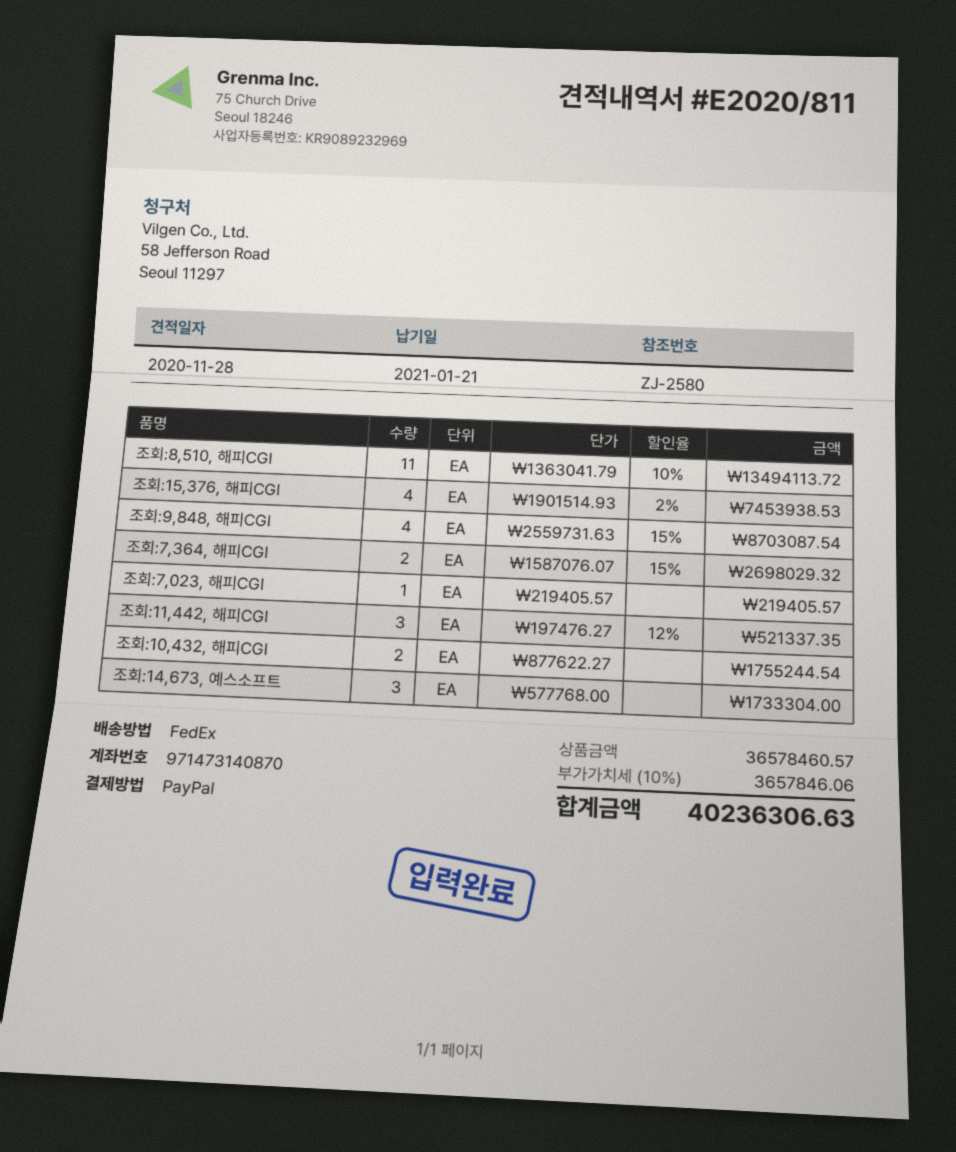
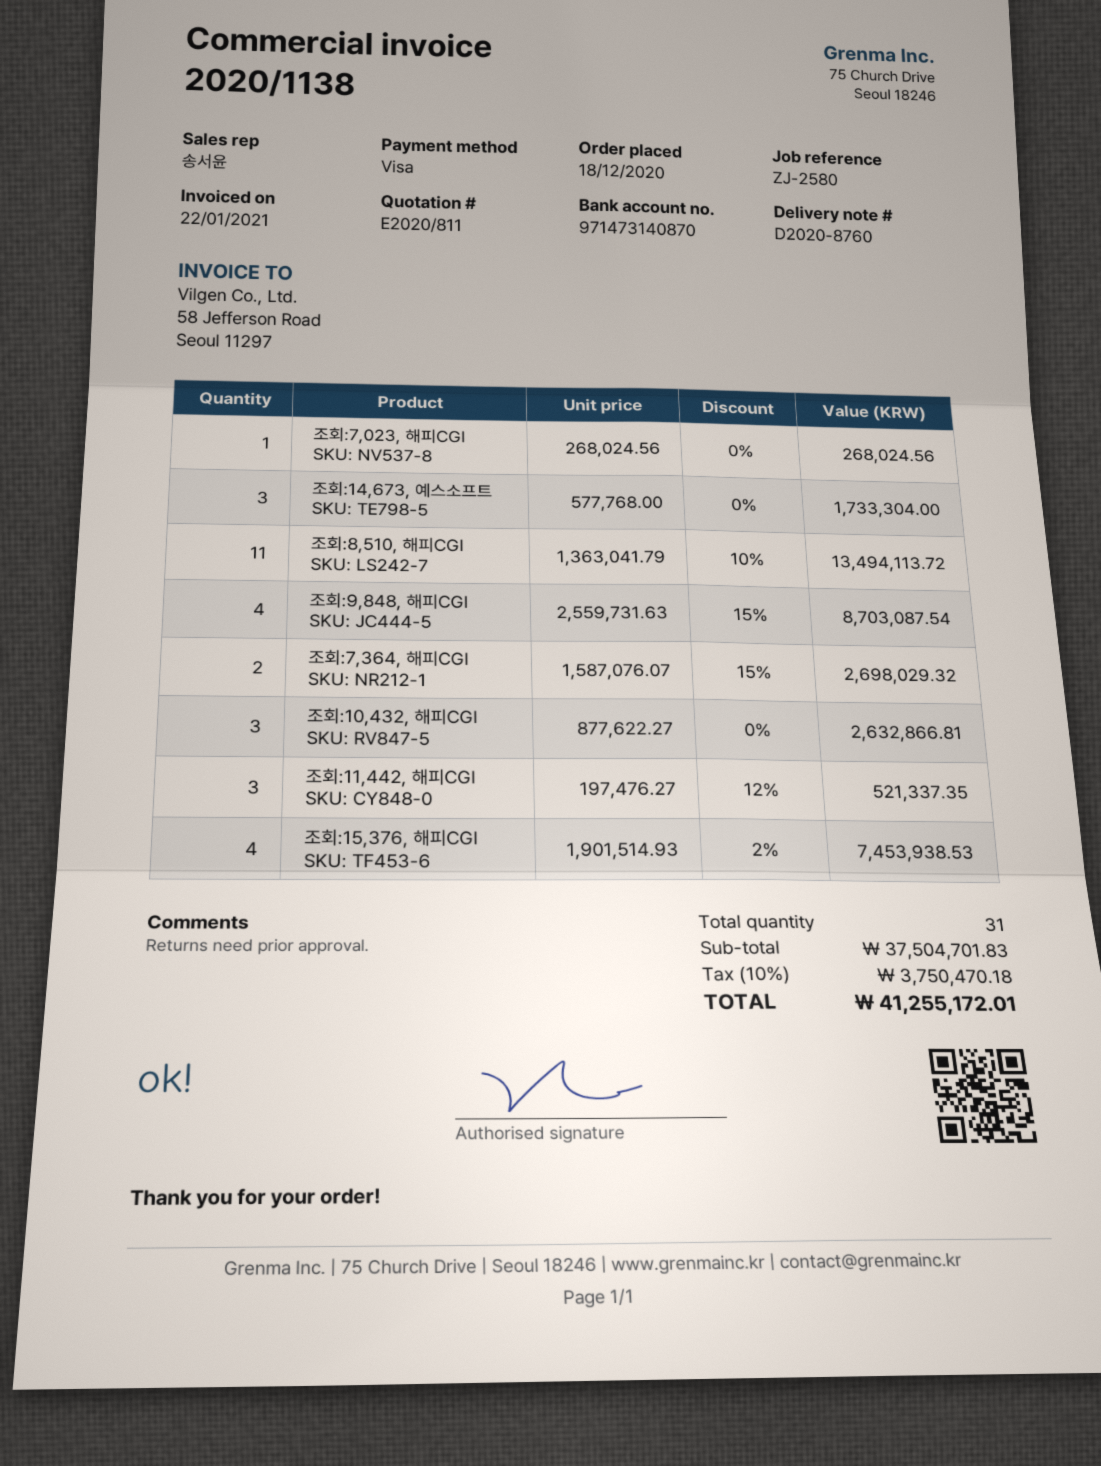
payment method: PayPal -> Visa
조회:7,023, 해피CGI: 1 x 219405.57 = 219405.57 -> 1 x 268024.56 = 268024.56
조회:10,432, 해피CGI: 2 x 877622.27 = 1755244.54 -> 3 x 877622.27 = 2632866.81
subtotal: 36578460.57 -> 37504701.83
tax: 10% = 3657846.06 -> 10% = 3750470.18
total: 40236306.63 -> 41255172.01

